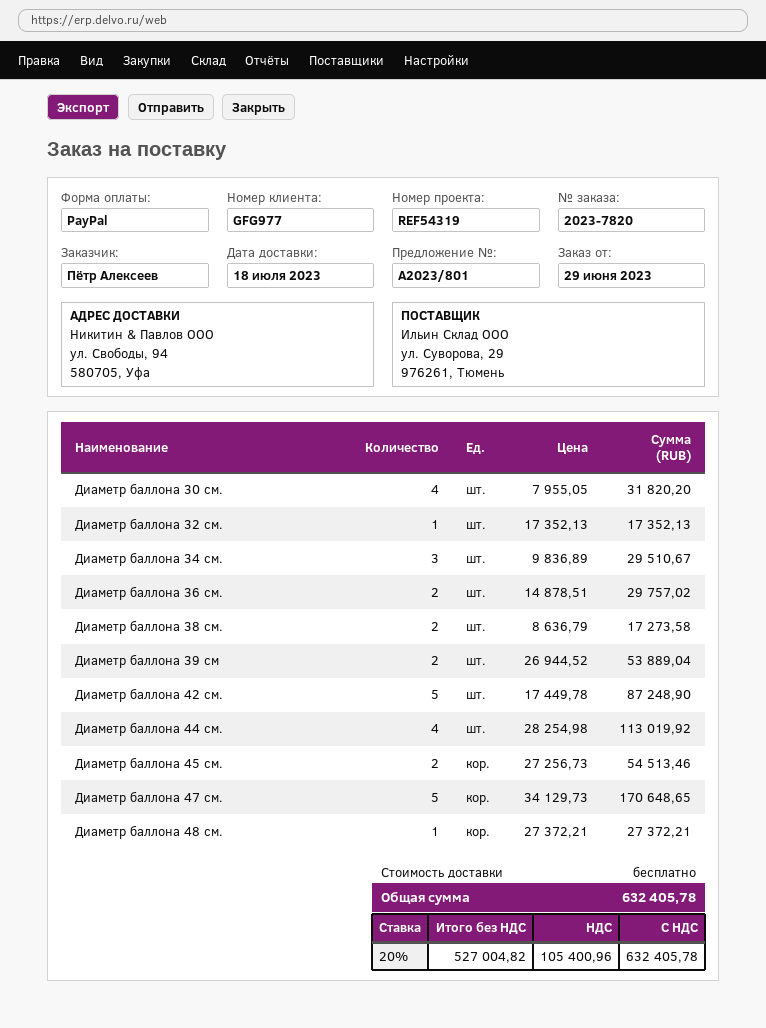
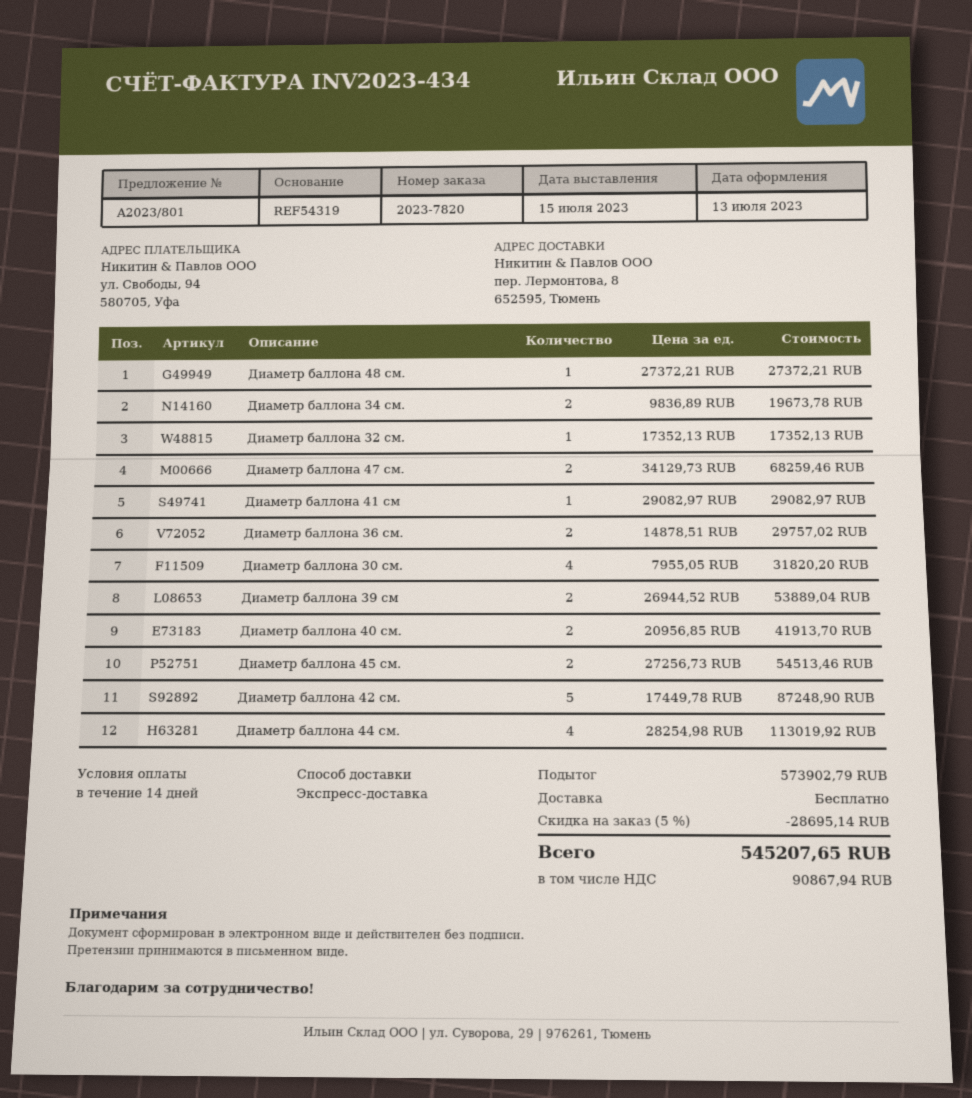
order date: 2023-06-29 -> 2023-07-13
ship to: ул. Свободы, 94, 580705, Уфа -> пер. Лермонтова, 8, 652595, Тюмень
Диаметр баллона 34 см.: 3 x 9836.89 = 29510.67 -> 2 x 9836.89 = 19673.78
Диаметр баллона 38 см.: 2 x 8636.79 = 17273.58 -> none
Диаметр баллона 47 см.: 5 x 34129.73 = 170648.65 -> 2 x 34129.73 = 68259.46
Диаметр баллона 41 см: none -> 1 x 29082.97 = 29082.97
Диаметр баллона 40 см.: none -> 2 x 20956.85 = 41913.70
discount: none -> 5% = 28695.14
tax: 105400.96 -> 90867.94
total: 632405.78 -> 545207.65

